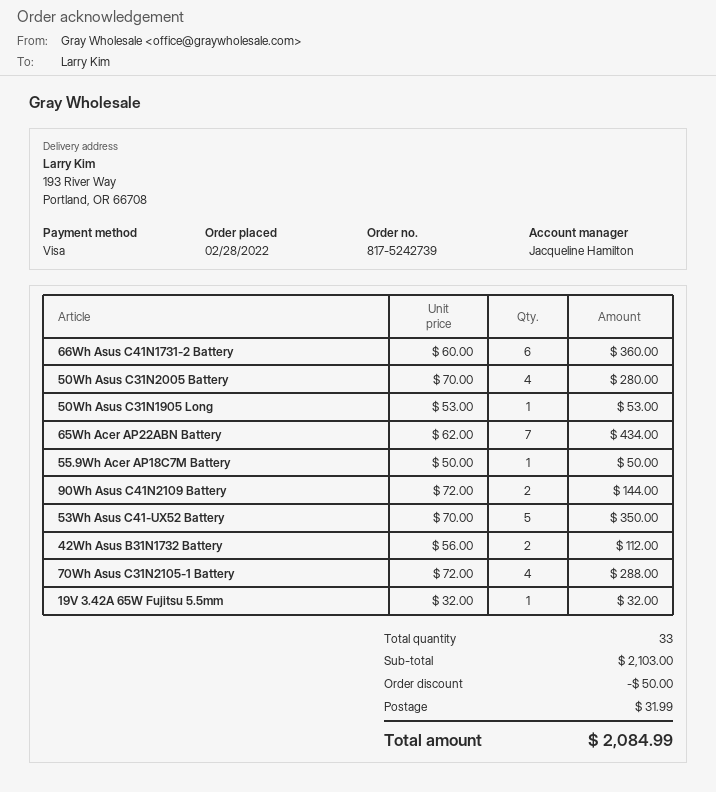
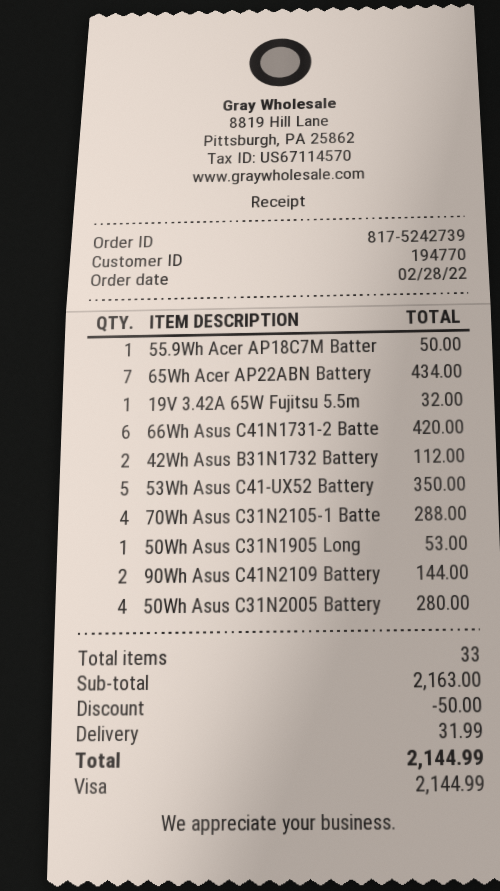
66Wh Asus C41N1731-2 Battery: 6 for 360.00 -> 6 for 420.00
subtotal: 2103.00 -> 2163.00
total: 2084.99 -> 2144.99

